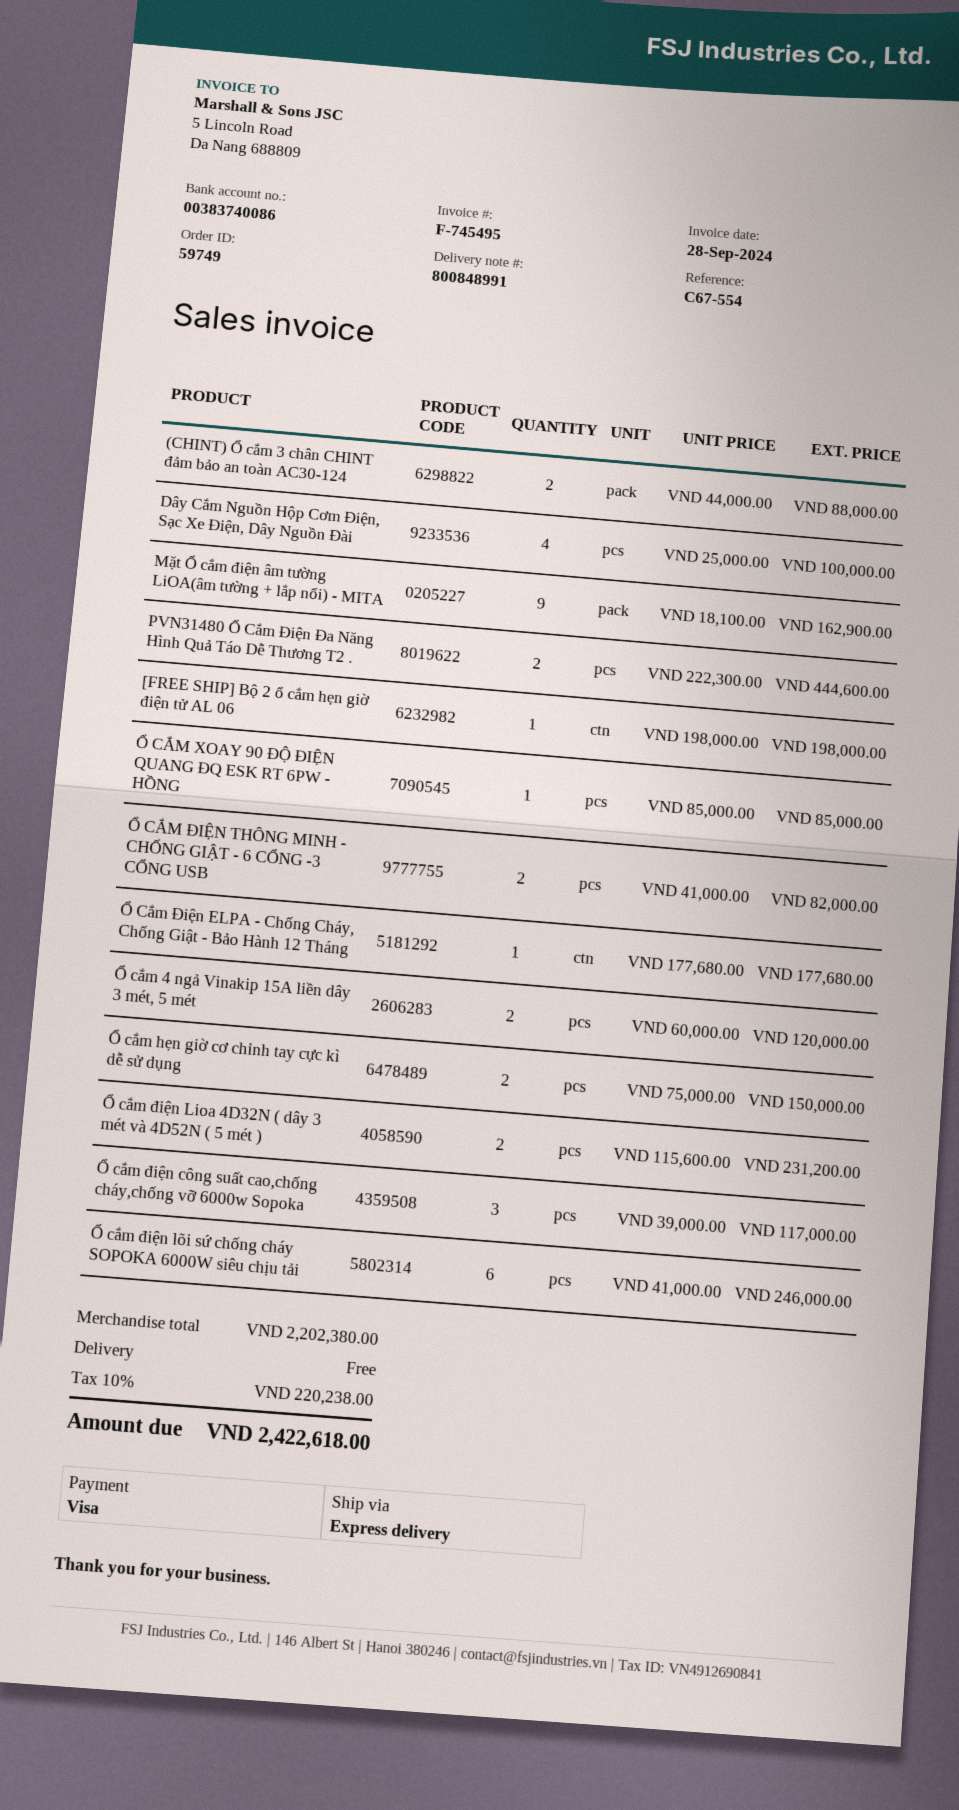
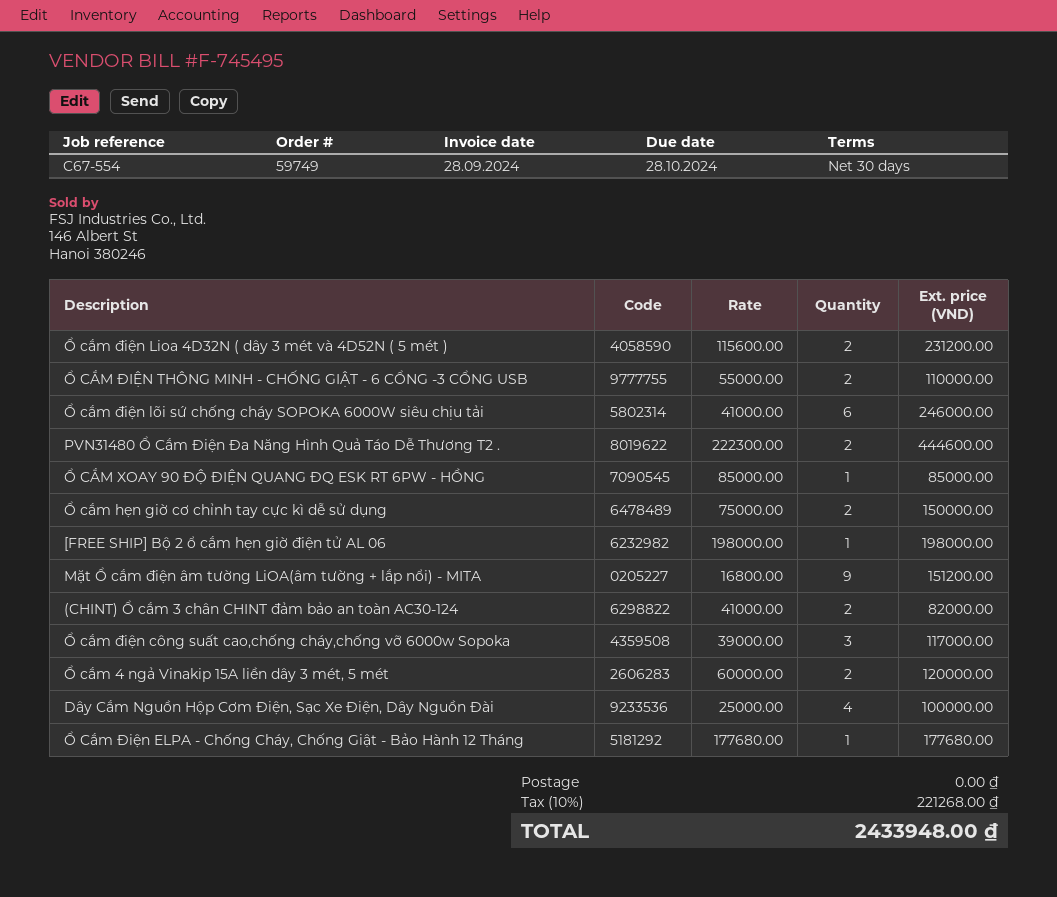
(CHINT) Ổ cắm 3 chân CHINT đảm bảo an toàn AC30-124: 2 x 44000.00 = 88000.00 -> 2 x 41000.00 = 82000.00
Mặt Ổ cắm điện âm tường LiOA(âm tường + lắp nổi) - MITA: 9 x 18100.00 = 162900.00 -> 9 x 16800.00 = 151200.00
Ổ CẮM ĐIỆN THÔNG MINH - CHỐNG GIẬT - 6 CỔNG -3 CỔNG USB: 2 x 41000.00 = 82000.00 -> 2 x 55000.00 = 110000.00
tax: 10% = 220238.00 -> 10% = 221268.00
total: 2422618.00 -> 2433948.00

